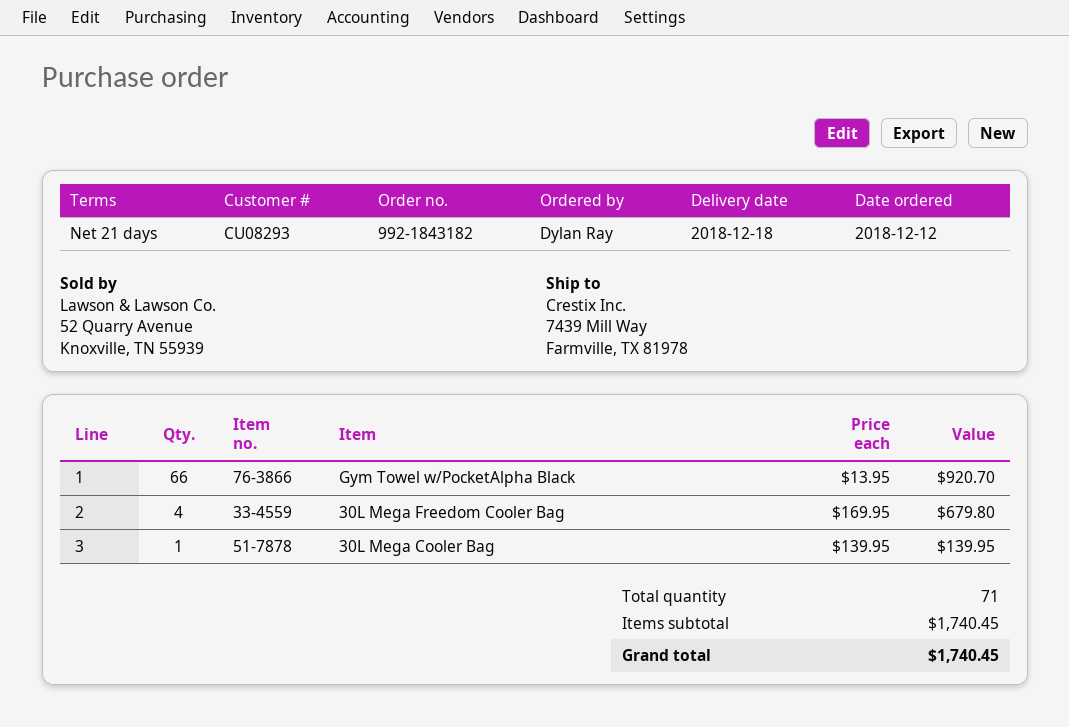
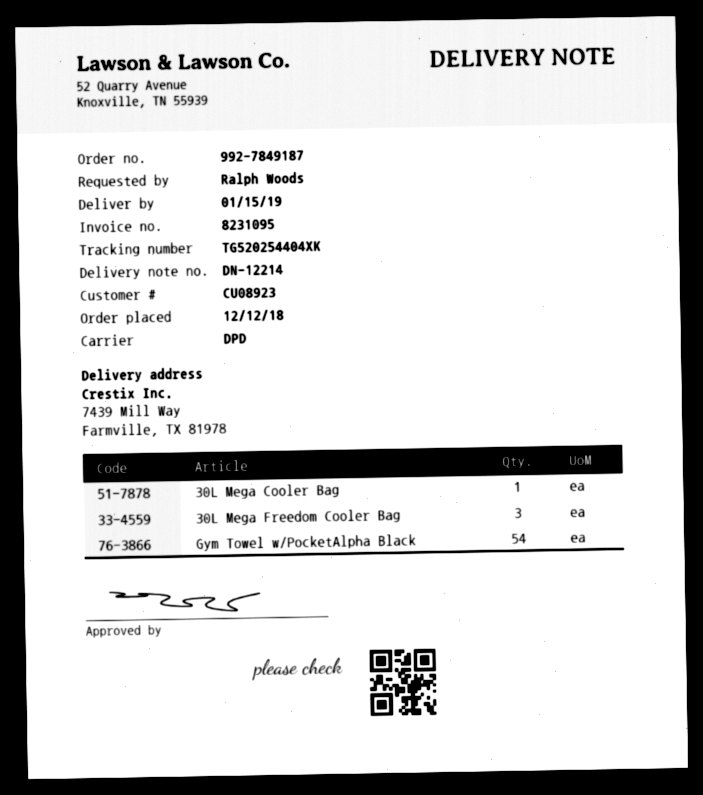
order number: 992-1843182 -> 992-7849187
delivery date: 2018-12-18 -> 2019-01-15
customer number: CU08293 -> CU08923
ordered by: Dylan Ray -> Ralph Woods
Gym Towel w/PocketAlpha Black: 66 -> 54
30L Mega Freedom Cooler Bag: 4 -> 3

